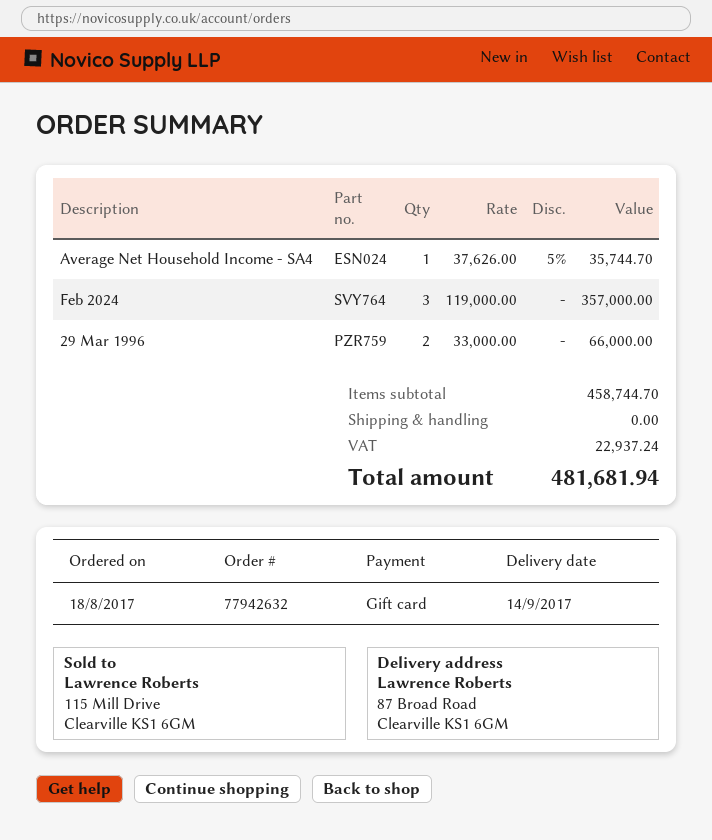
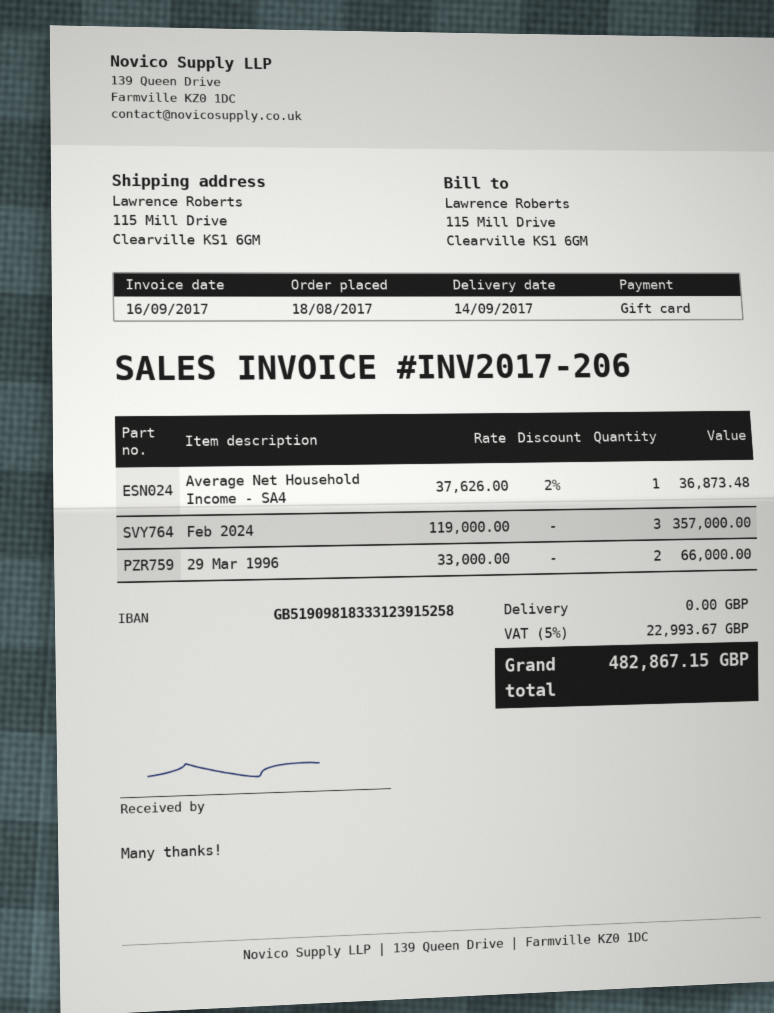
ship to: 87 Broad Road, Clearville KS1 6GM -> 115 Mill Drive, Clearville KS1 6GM
Average Net Household Income - SA4: 1 x 37626.00 - 5% = 35744.70 -> 1 x 37626.00 - 2% = 36873.48
tax: 22937.24 -> 22993.67
total: 481681.94 -> 482867.15

